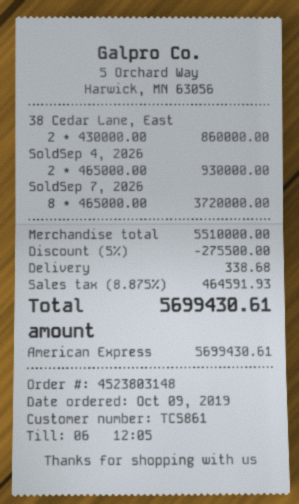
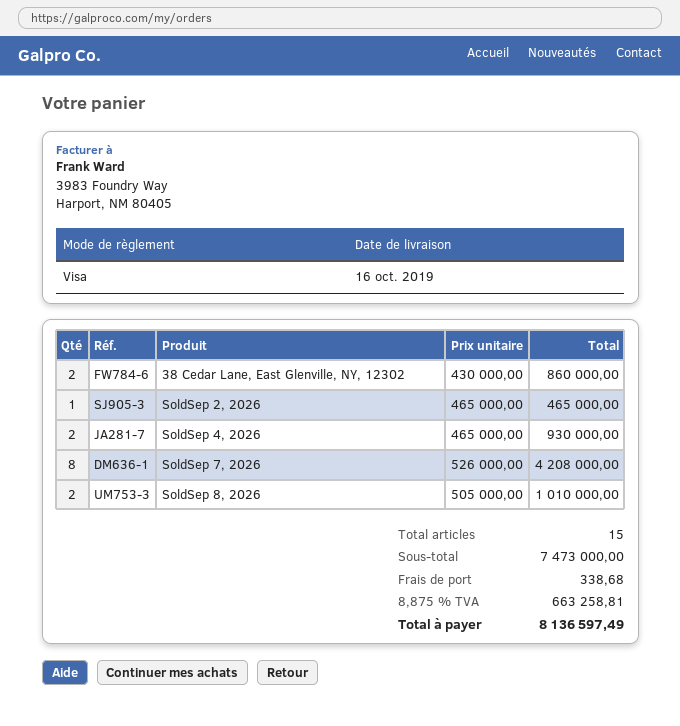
payment method: American Express -> Visa
SoldSep 7, 2026: 8 x 465000.00 = 3720000.00 -> 8 x 526000.00 = 4208000.00
SoldSep 2, 2026: none -> 1 x 465000.00 = 465000.00
SoldSep 8, 2026: none -> 2 x 505000.00 = 1010000.00
subtotal: 5510000.00 -> 7473000.00
discount: 5% = 275500.00 -> none
tax: 8.875% = 464591.93 -> 8.875% = 663258.81
total: 5699430.61 -> 8136597.49

